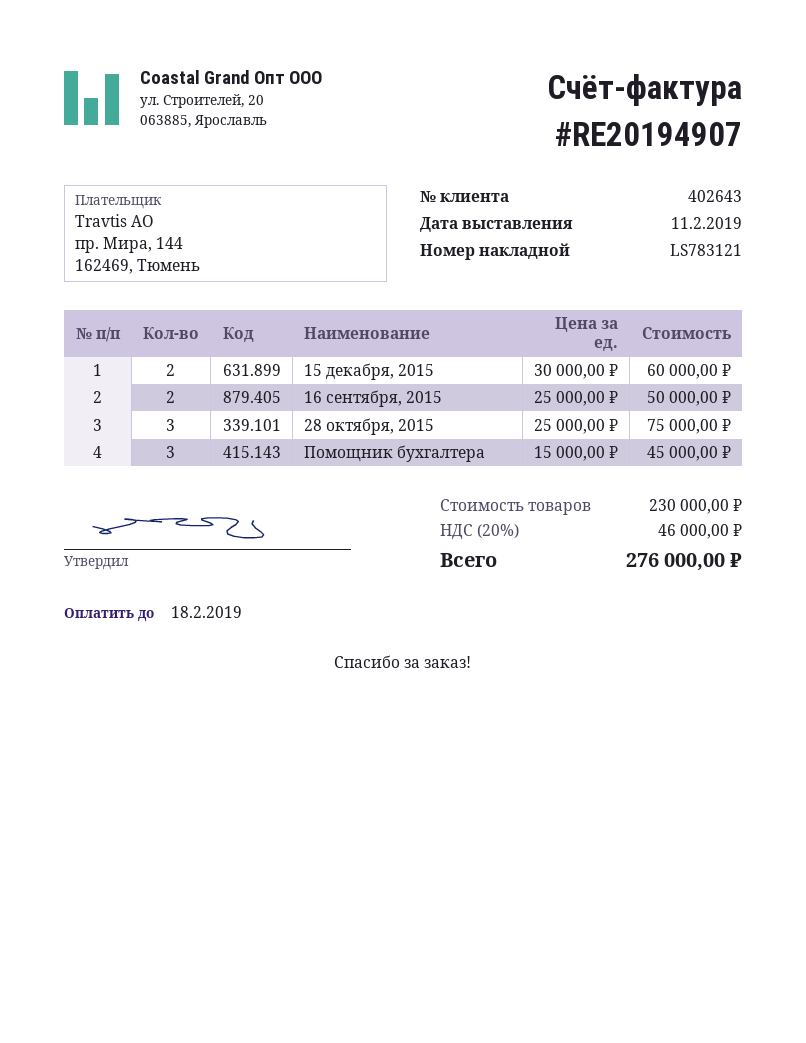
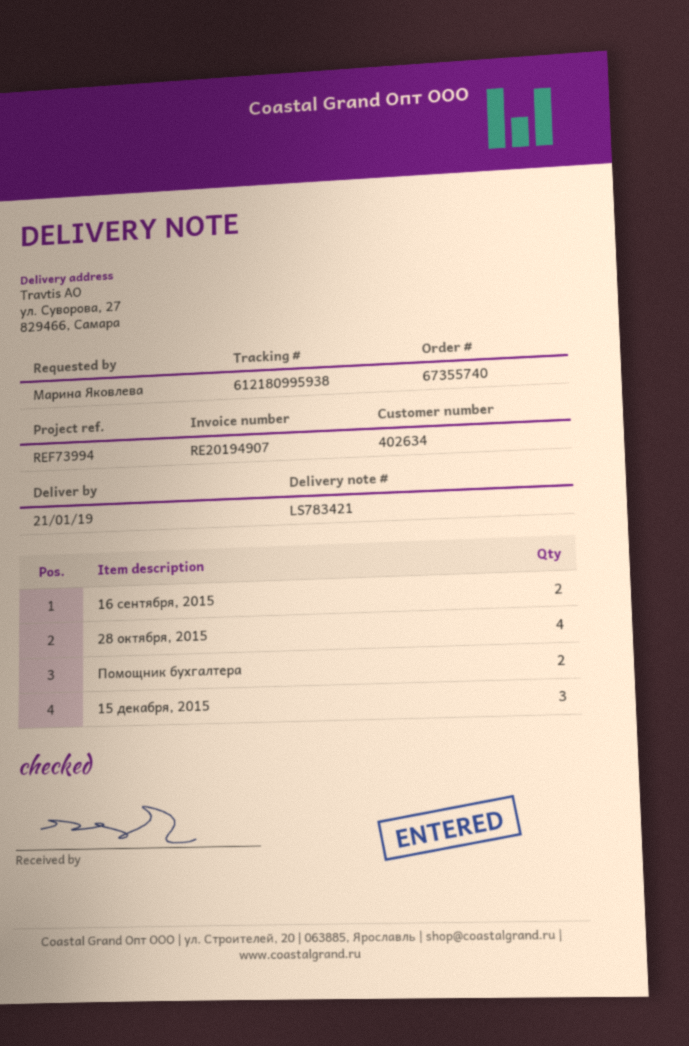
delivery note number: LS783121 -> LS783421
customer number: 402643 -> 402634
15 декабря, 2015: 2 -> 3
28 октября, 2015: 3 -> 4
Помощник бухгалтера: 3 -> 2

